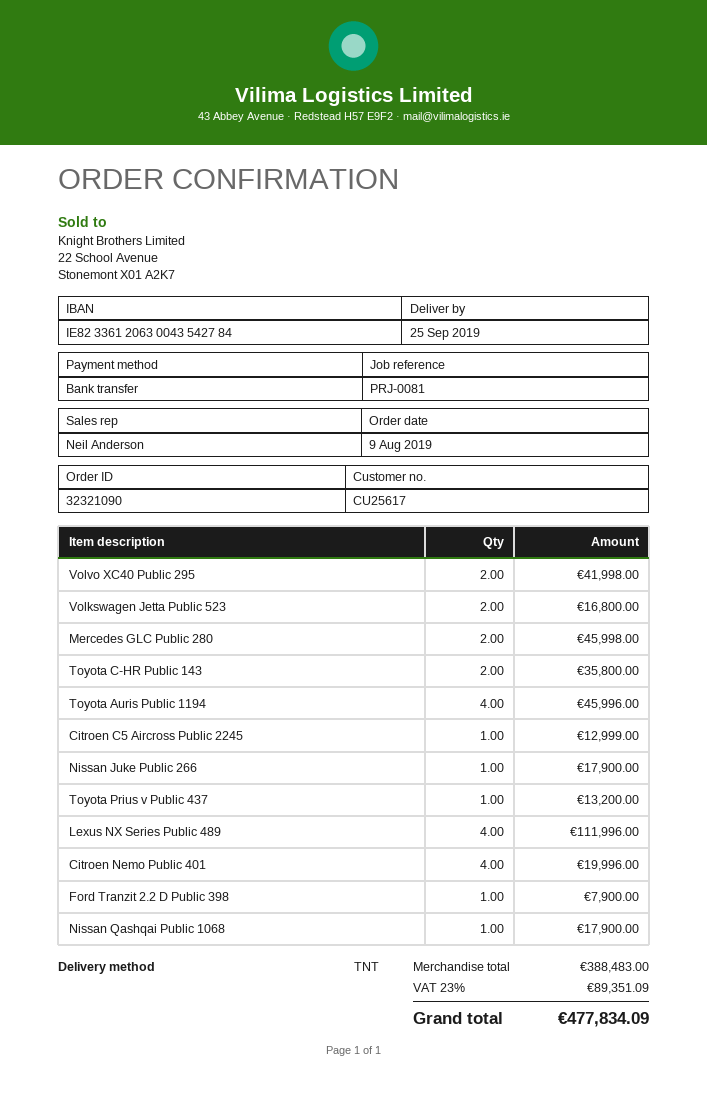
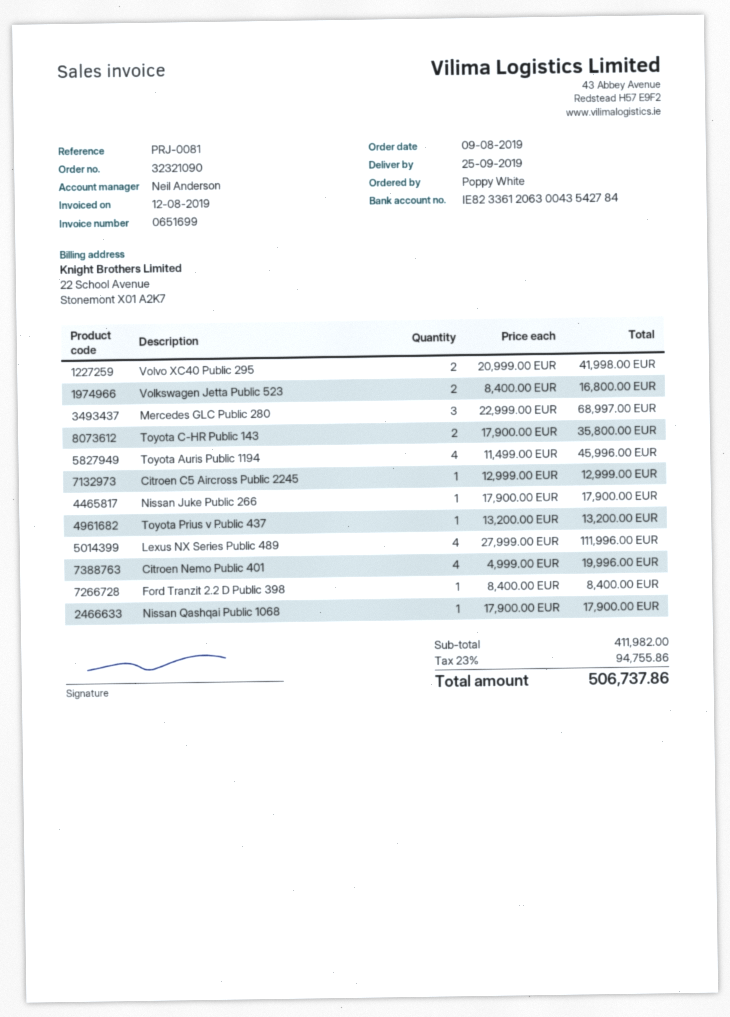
Mercedes GLC Public 280: 2 for 45998.00 -> 3 for 68997.00
Ford Tranzit 2.2 D Public 398: 1 for 7900.00 -> 1 for 8400.00
subtotal: 388483.00 -> 411982.00
tax: 23% = 89351.09 -> 23% = 94755.86
total: 477834.09 -> 506737.86

